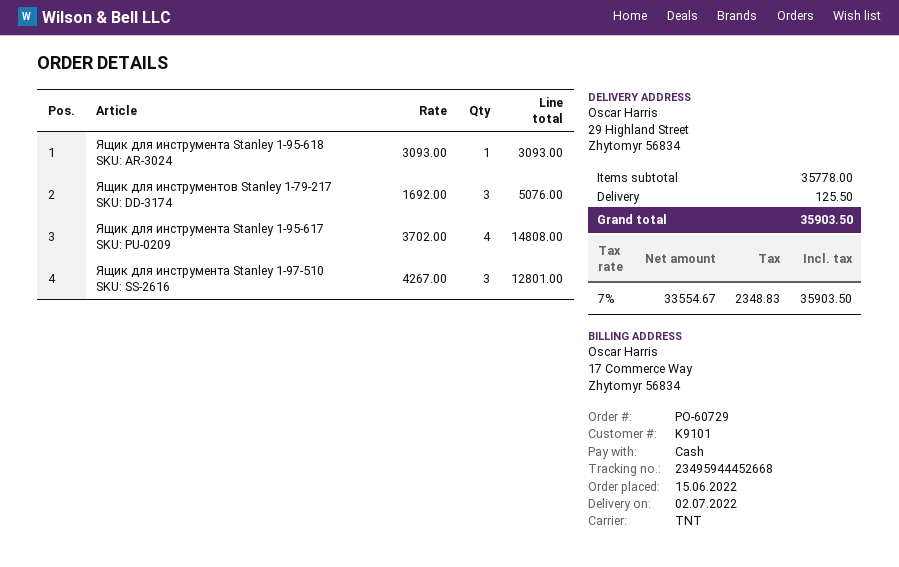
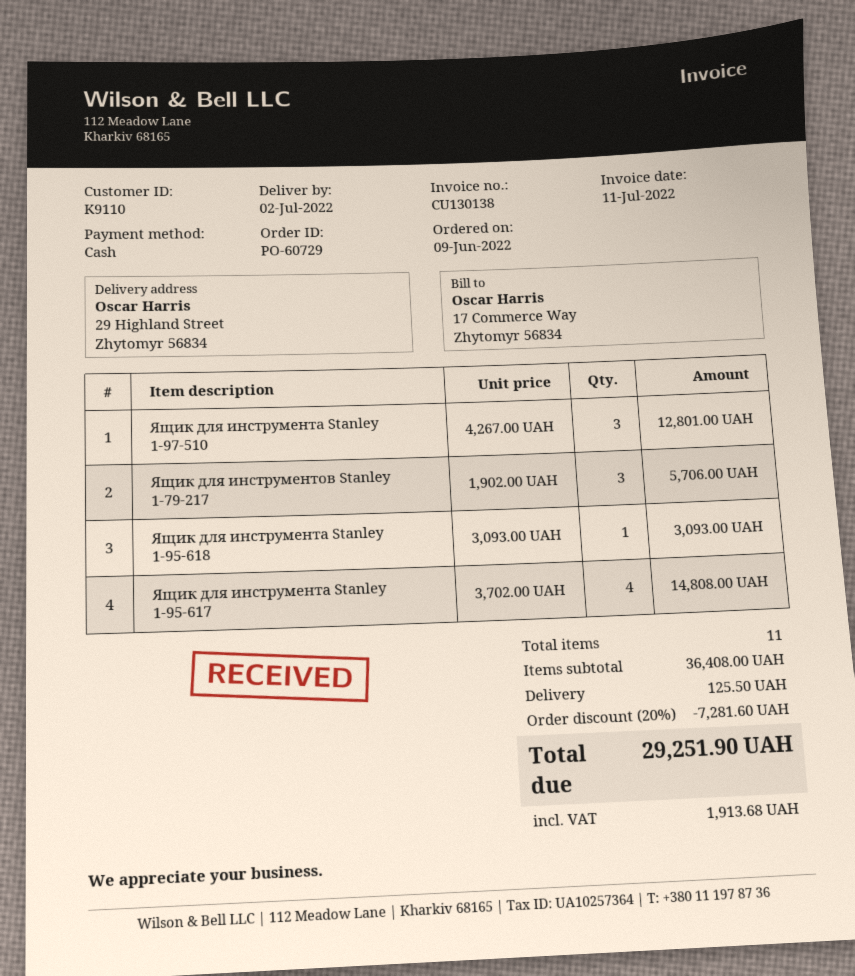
order date: 2022-06-15 -> 2022-06-09
customer number: K9101 -> K9110
Ящик для инструментов Stanley 1-79-217: 3 x 1692.00 = 5076.00 -> 3 x 1902.00 = 5706.00
subtotal: 35778.00 -> 36408.00
discount: none -> 20% = 7281.60
tax: 2348.83 -> 1913.68
total: 35903.50 -> 29251.90

